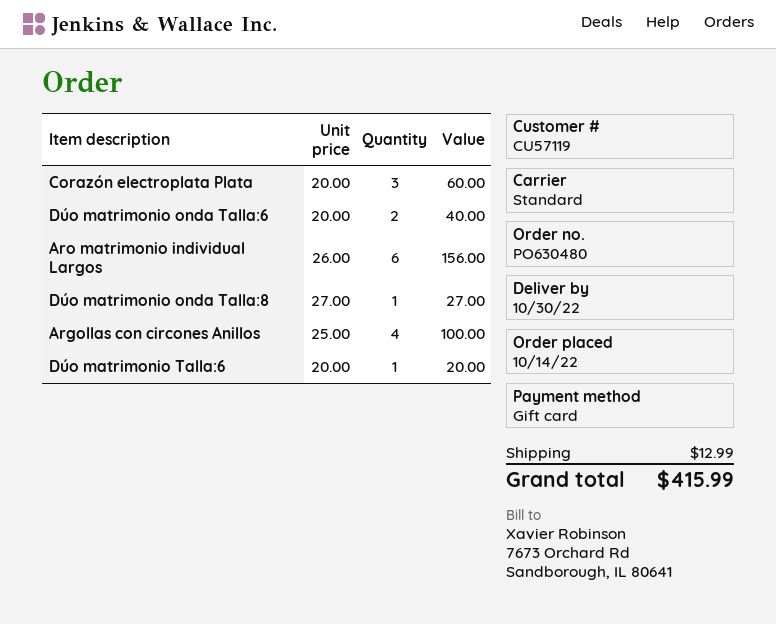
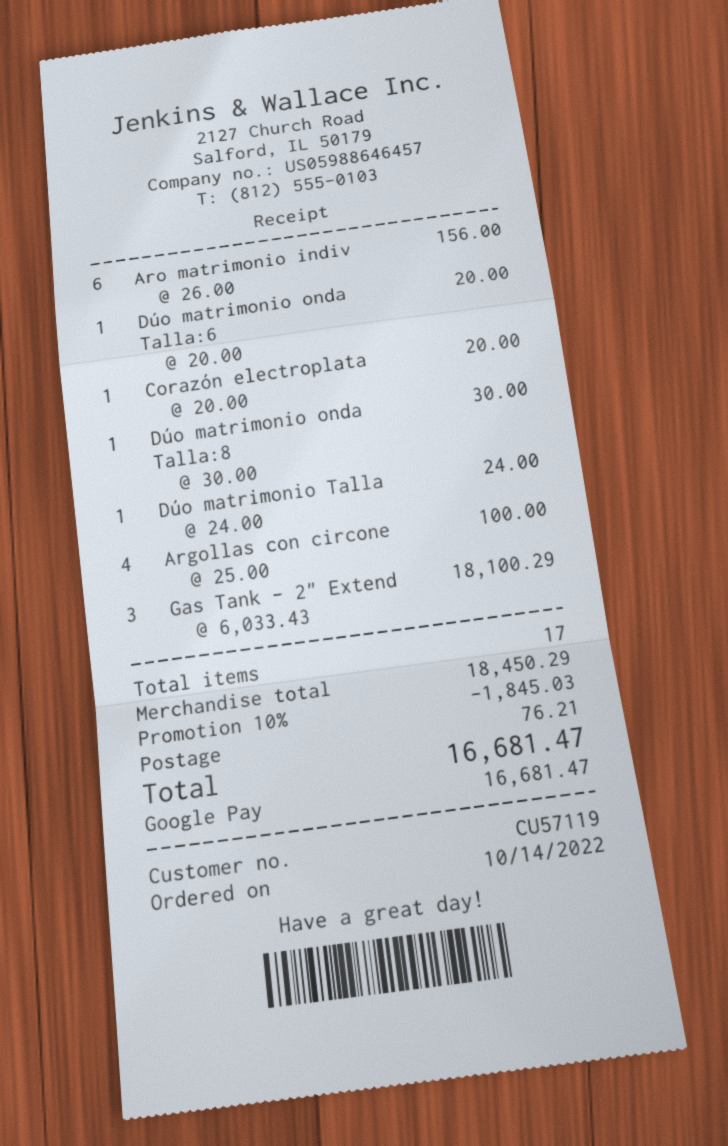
payment method: gift card -> Google Pay
Corazón electroplata Plata: 3 x 20.00 = 60.00 -> 1 x 20.00 = 20.00
Dúo matrimonio onda Talla:6: 2 x 20.00 = 40.00 -> 1 x 20.00 = 20.00
Dúo matrimonio onda Talla:8: 1 x 27.00 = 27.00 -> 1 x 30.00 = 30.00
Dúo matrimonio Talla:6: 1 x 20.00 = 20.00 -> 1 x 24.00 = 24.00
Gas Tank - 2" Extend: none -> 3 x 6033.43 = 18100.29
discount: none -> 10% = 1845.03
shipping: 12.99 -> 76.21
total: 415.99 -> 16681.47

